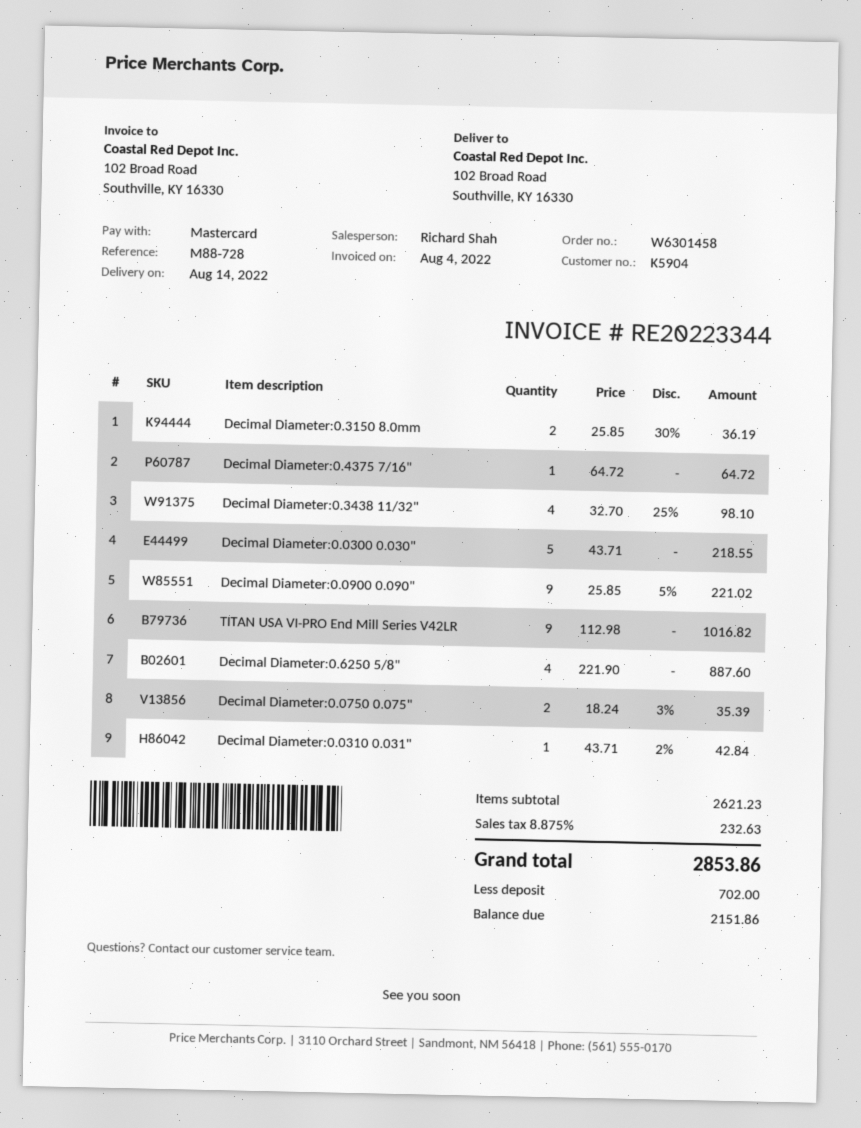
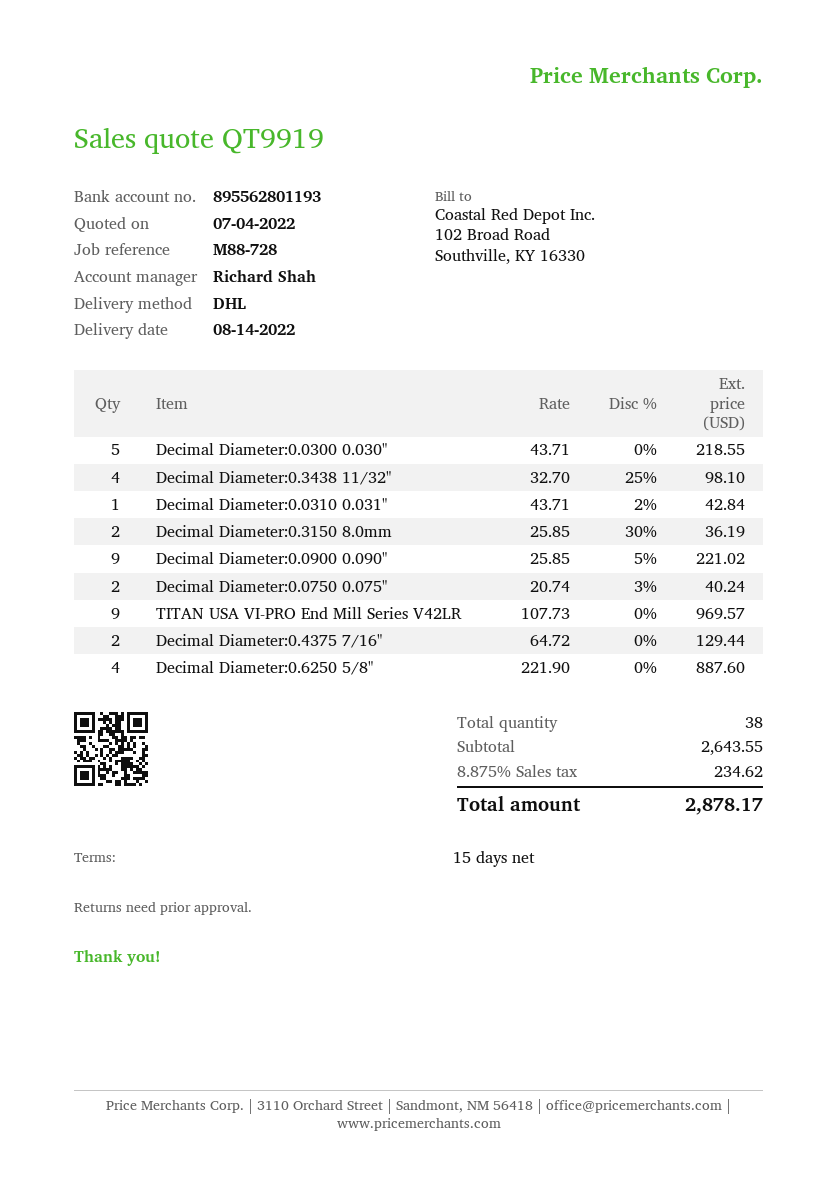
Decimal Diameter:0.4375 7/16": 1 x 64.72 = 64.72 -> 2 x 64.72 = 129.44
TITAN USA VI-PRO End Mill Series V42LR: 9 x 112.98 = 1016.82 -> 9 x 107.73 = 969.57
Decimal Diameter:0.0750 0.075": 2 x 18.24 - 3% = 35.39 -> 2 x 20.74 - 3% = 40.24
subtotal: 2621.23 -> 2643.55
tax: 8.875% = 232.63 -> 8.875% = 234.62
total: 2853.86 -> 2878.17

